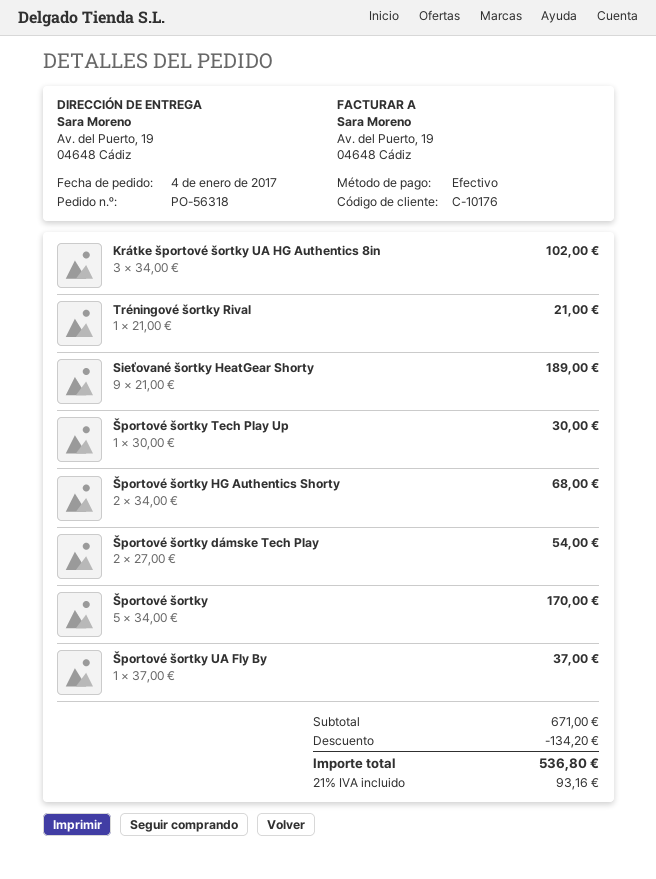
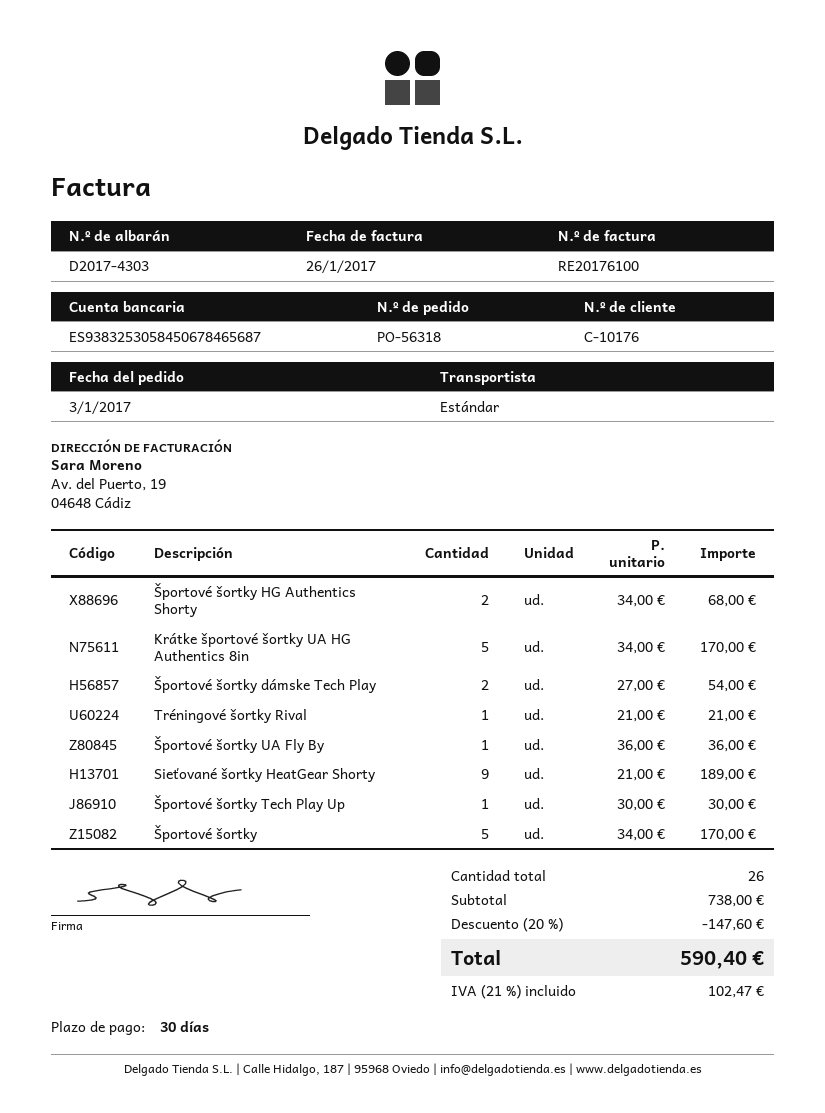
order date: 2017-01-04 -> 2017-01-03
Krátke športové šortky UA HG Authentics 8in: 3 x 34.00 = 102.00 -> 5 x 34.00 = 170.00
Športové šortky UA Fly By: 1 x 37.00 = 37.00 -> 1 x 36.00 = 36.00
subtotal: 671.00 -> 738.00
discount: 134.20 -> 147.60
tax: 21% = 93.16 -> 21% = 102.47
total: 536.80 -> 590.40

